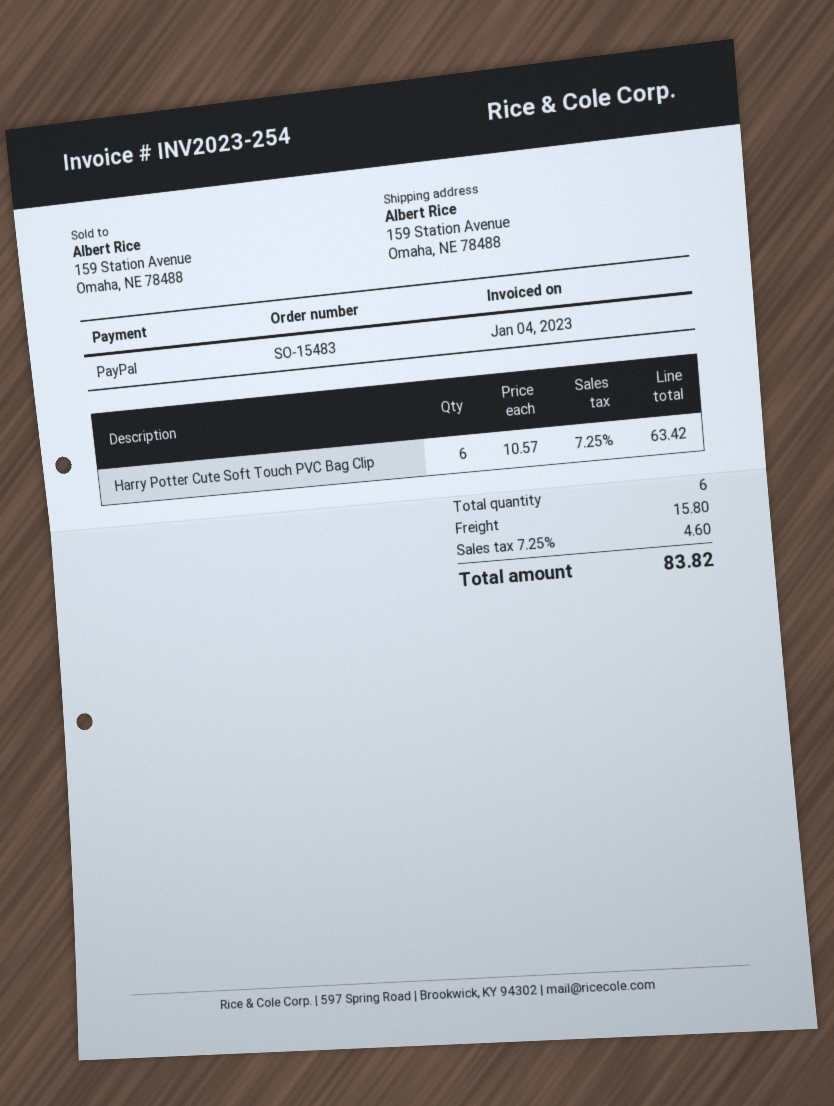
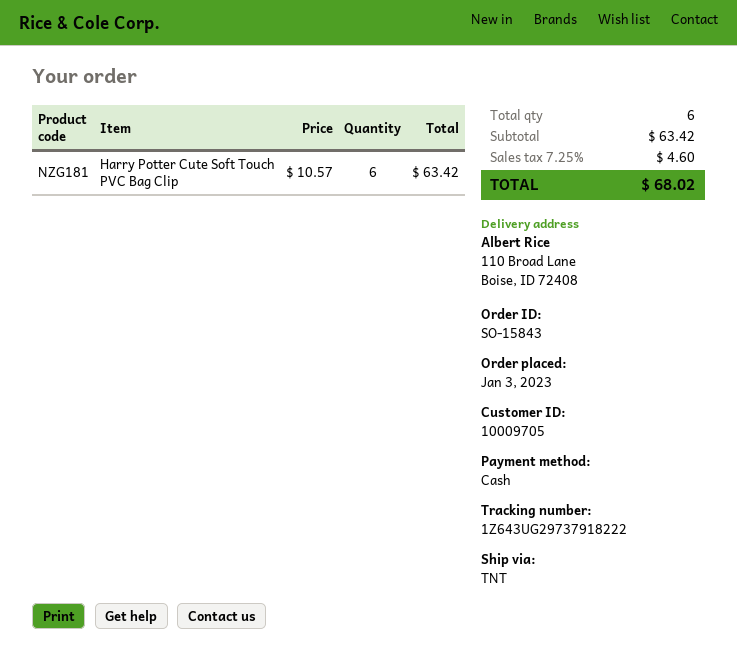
order number: SO-15483 -> SO-15843
payment method: PayPal -> cash
ship to: 159 Station Avenue, Omaha, NE 78488 -> 110 Broad Lane, Boise, ID 72408
shipping: 15.80 -> none
total: 83.82 -> 68.02

